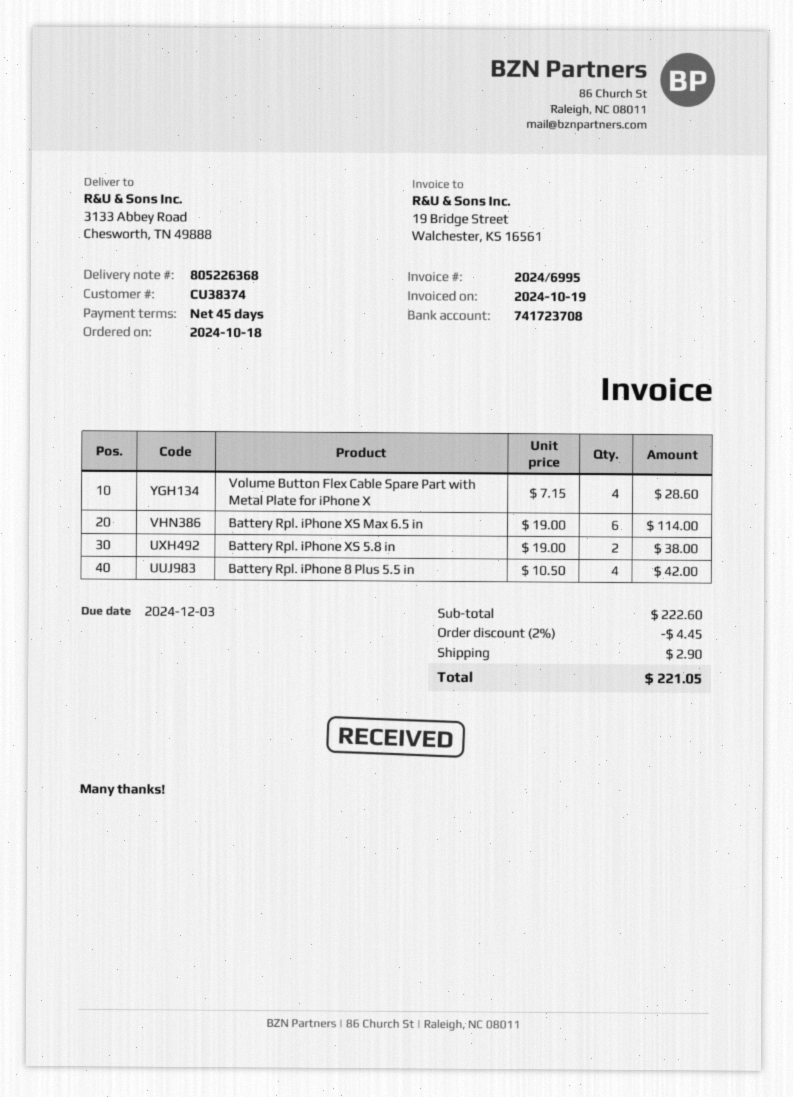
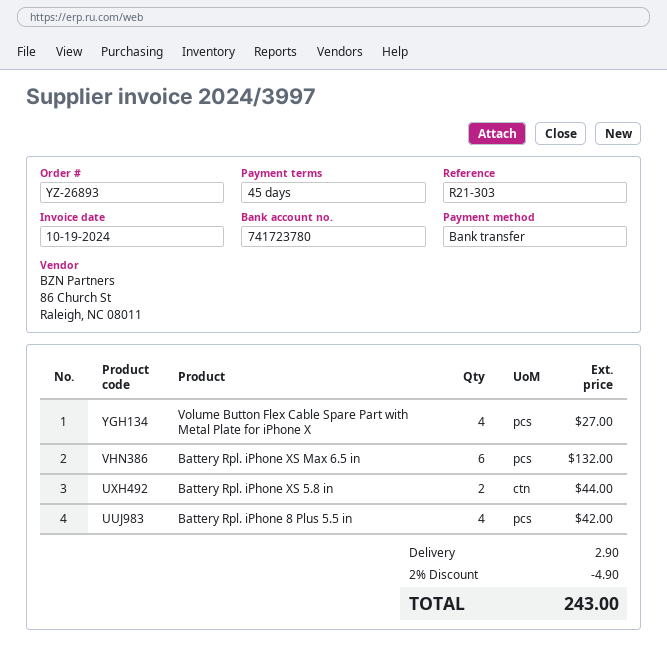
invoice number: 2024/6995 -> 2024/3997
bank account: 741723708 -> 741723780
Volume Button Flex Cable Spare Part with Metal Plate for iPhone X: 4 for 28.60 -> 4 for 27.00
Battery Rpl. iPhone XS Max 6.5 in: 6 for 114.00 -> 6 for 132.00
Battery Rpl. iPhone XS 5.8 in: 2 for 38.00 -> 2 for 44.00
discount: 2% = 4.45 -> 2% = 4.90
total: 221.05 -> 243.00

